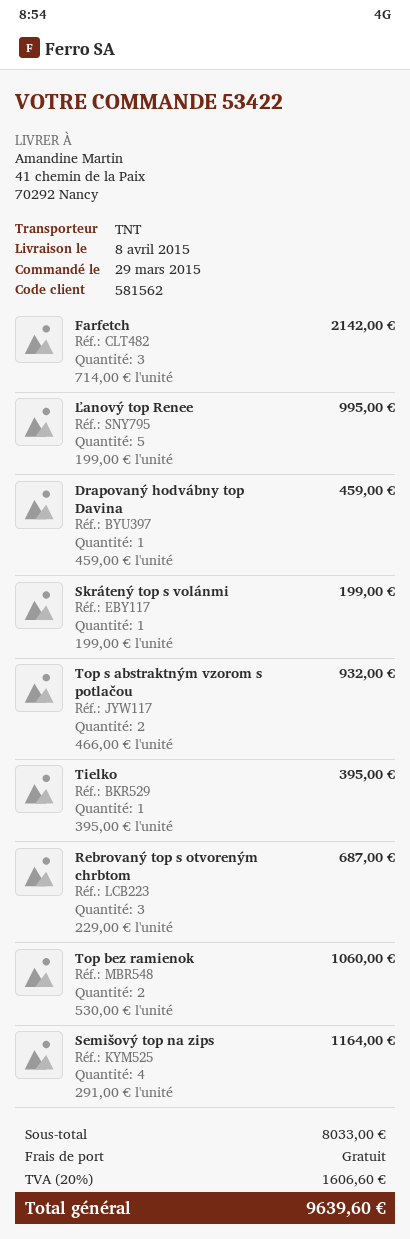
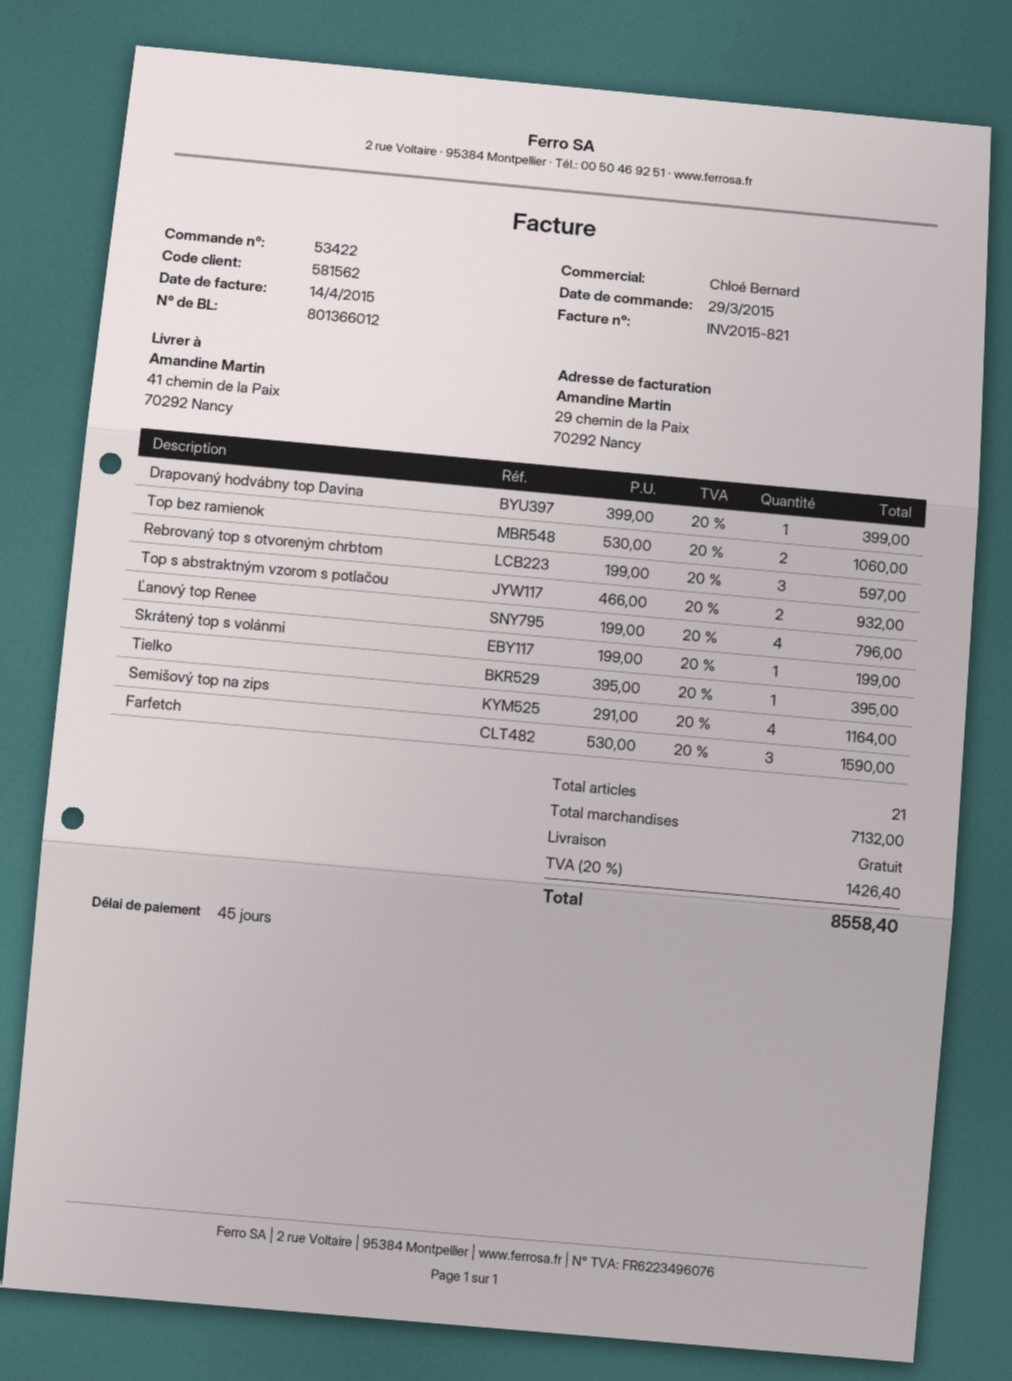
Farfetch: 3 x 714.00 = 2142.00 -> 3 x 530.00 = 1590.00
Ľanový top Renee: 5 x 199.00 = 995.00 -> 4 x 199.00 = 796.00
Drapovaný hodvábny top Davina: 1 x 459.00 = 459.00 -> 1 x 399.00 = 399.00
Rebrovaný top s otvoreným chrbtom: 3 x 229.00 = 687.00 -> 3 x 199.00 = 597.00
subtotal: 8033.00 -> 7132.00
tax: 20% = 1606.60 -> 20% = 1426.40
total: 9639.60 -> 8558.40

